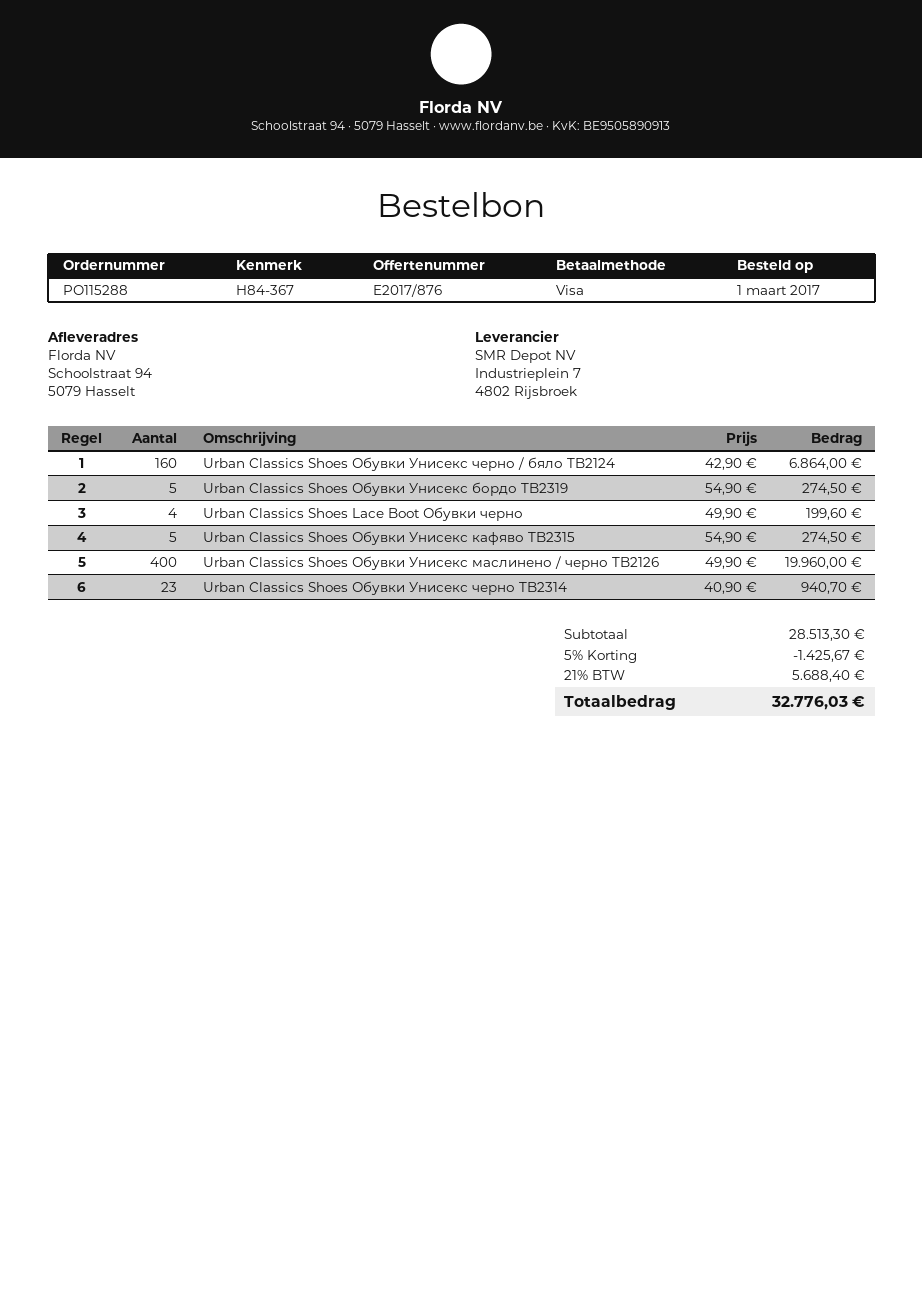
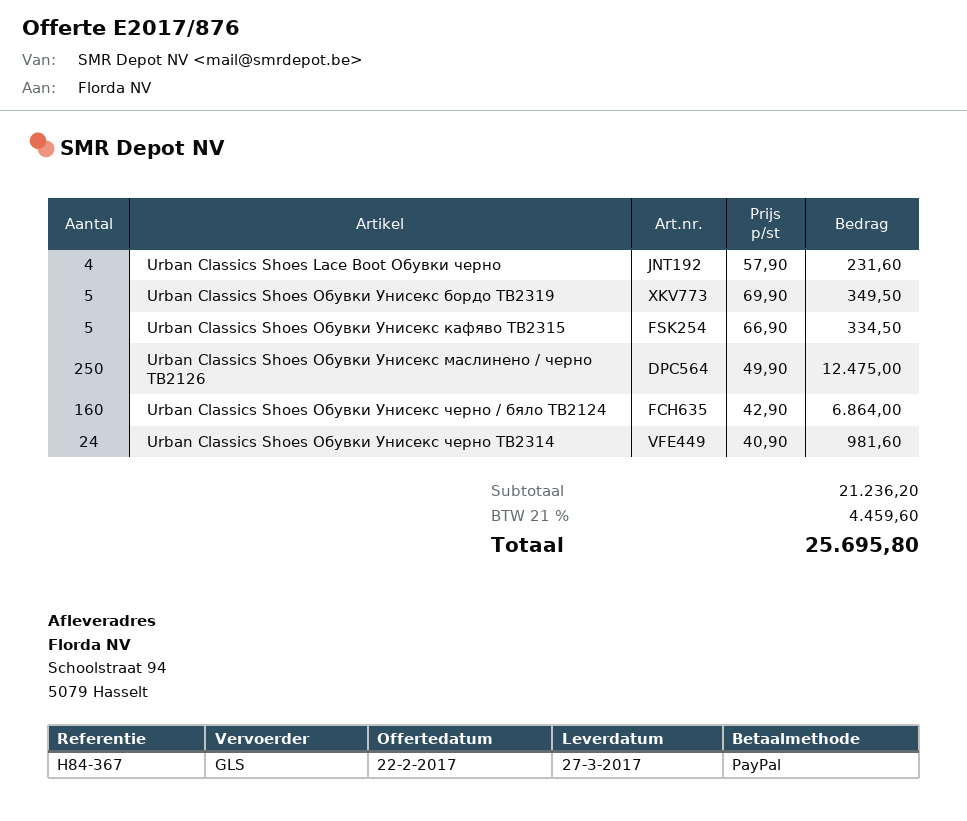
payment method: Visa -> PayPal
Urban Classics Shoes Обувки Унисекс бордо TB2319: 5 x 54.90 = 274.50 -> 5 x 69.90 = 349.50
Urban Classics Shoes Lace Boot Обувки черно: 4 x 49.90 = 199.60 -> 4 x 57.90 = 231.60
Urban Classics Shoes Обувки Унисекс кафяво TB2315: 5 x 54.90 = 274.50 -> 5 x 66.90 = 334.50
Urban Classics Shoes Обувки Унисекс маслинено / черно TB2126: 400 x 49.90 = 19960.00 -> 250 x 49.90 = 12475.00
Urban Classics Shoes Обувки Унисекс черно TB2314: 23 x 40.90 = 940.70 -> 24 x 40.90 = 981.60
subtotal: 28513.30 -> 21236.20
discount: 5% = 1425.67 -> none
tax: 21% = 5688.40 -> 21% = 4459.60
total: 32776.03 -> 25695.80

